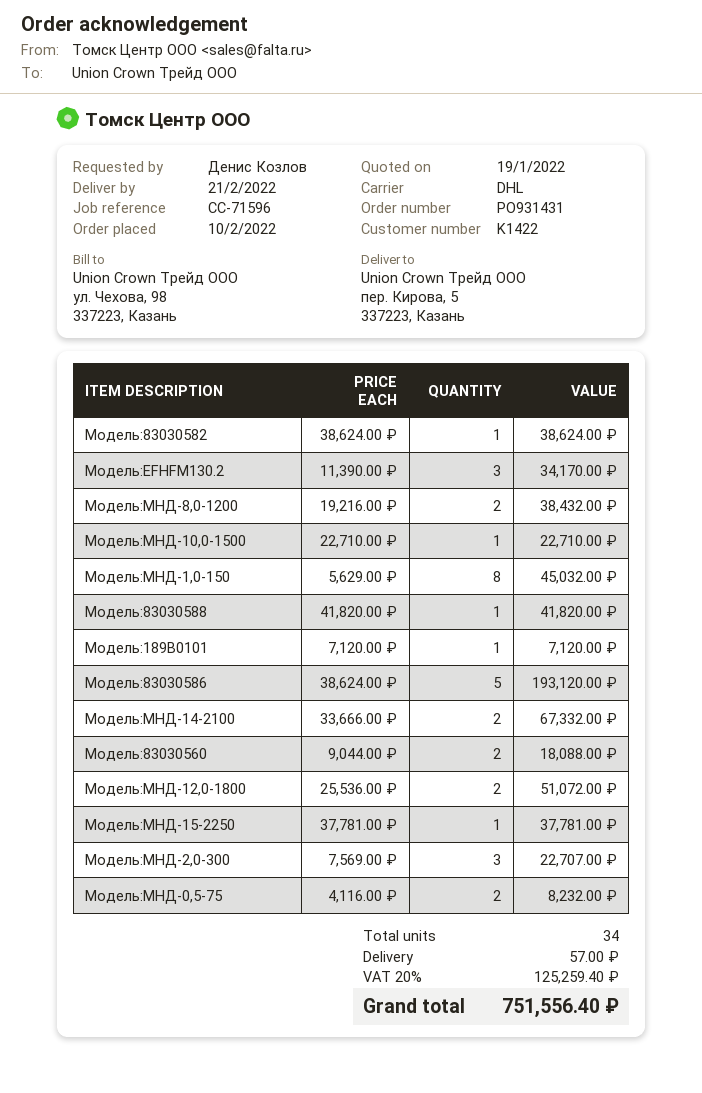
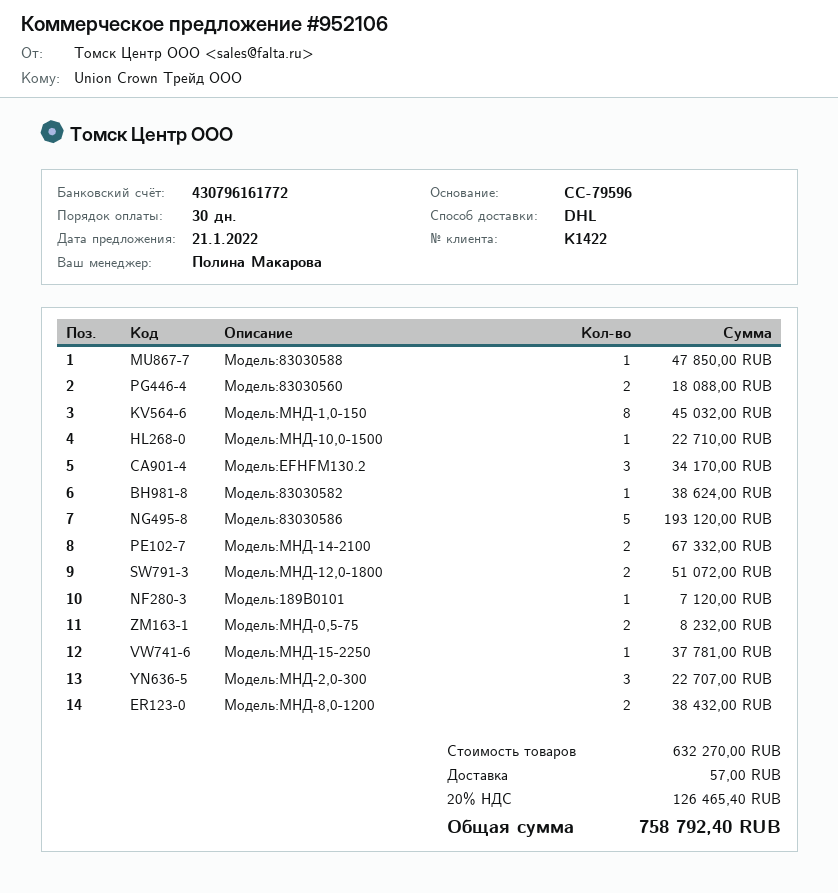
quote date: 2022-01-19 -> 2022-01-21
reference: CC-71596 -> CC-79596
Модель:83030588: 1 for 41820.00 -> 1 for 47850.00
tax: 20% = 125259.40 -> 20% = 126465.40
total: 751556.40 -> 758792.40

